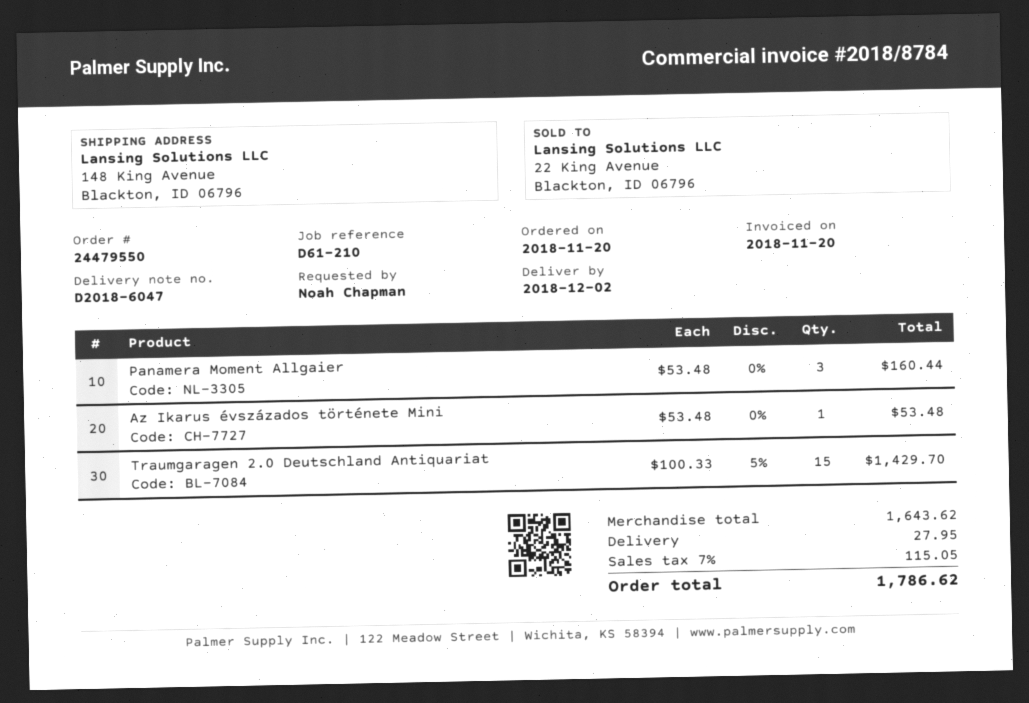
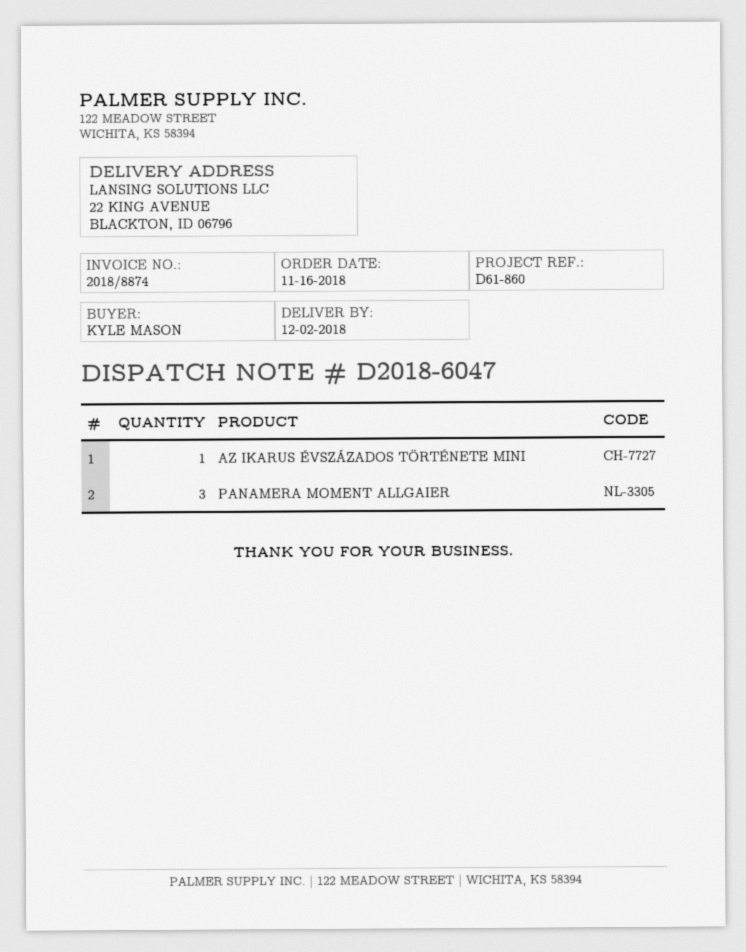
order date: 2018-11-20 -> 2018-11-16
invoice number: 2018/8784 -> 2018/8874
reference: D61-210 -> D61-860
ordered by: Noah Chapman -> KYLE MASON
ship to: 148 King Avenue, Blackton, ID 06796 -> 22 KING AVENUE, BLACKTON, ID 06796
Traumgaragen 2.0 Deutschland Antiquariat: 15 -> none

